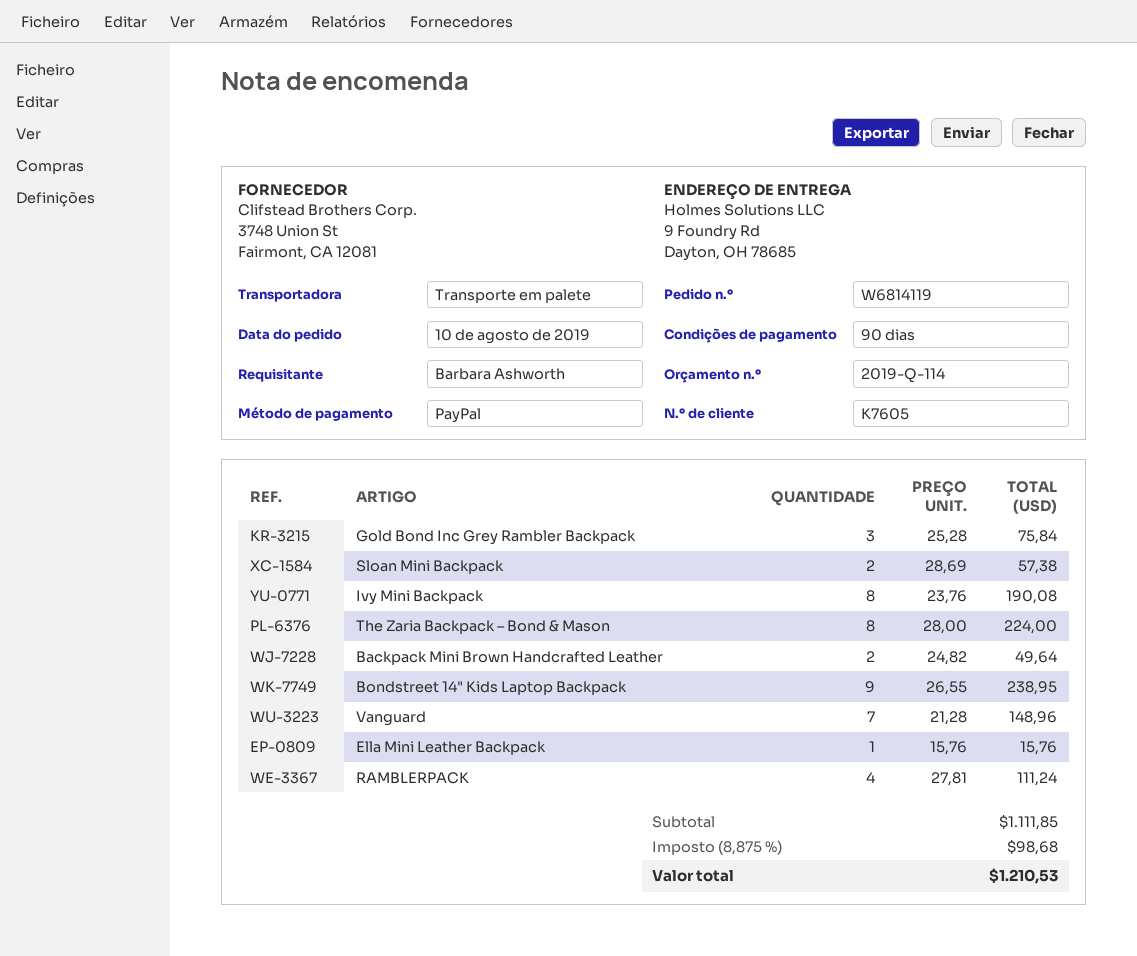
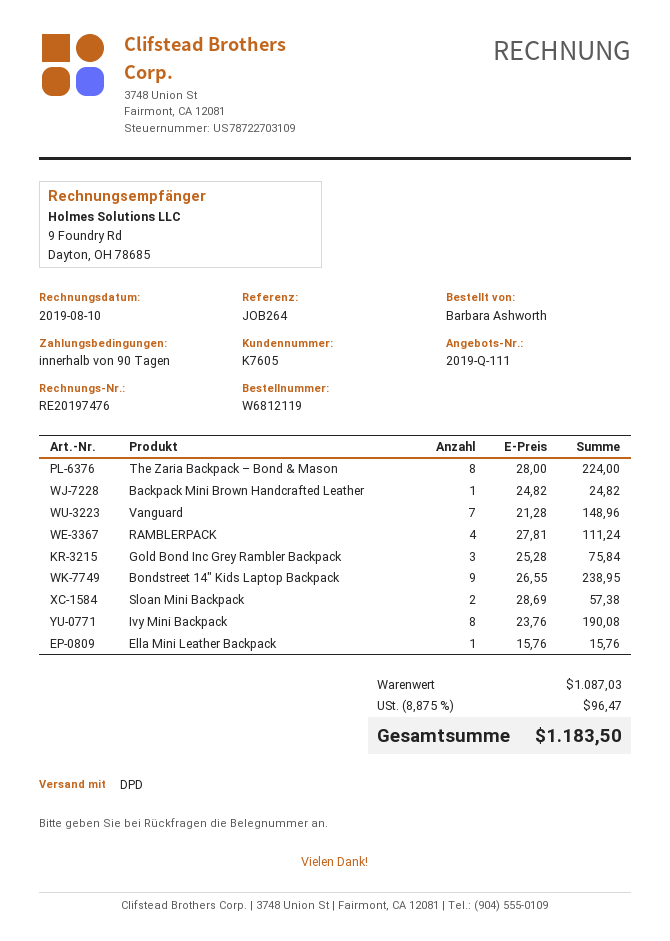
quote number: 2019-Q-114 -> 2019-Q-111
order number: W6814119 -> W6812119
shipping method: pallet freight -> DPD
Backpack Mini Brown Handcrafted Leather: 2 x 24.82 = 49.64 -> 1 x 24.82 = 24.82
subtotal: 1111.85 -> 1087.03
tax: 8.875% = 98.68 -> 8.875% = 96.47
total: 1210.53 -> 1183.50

